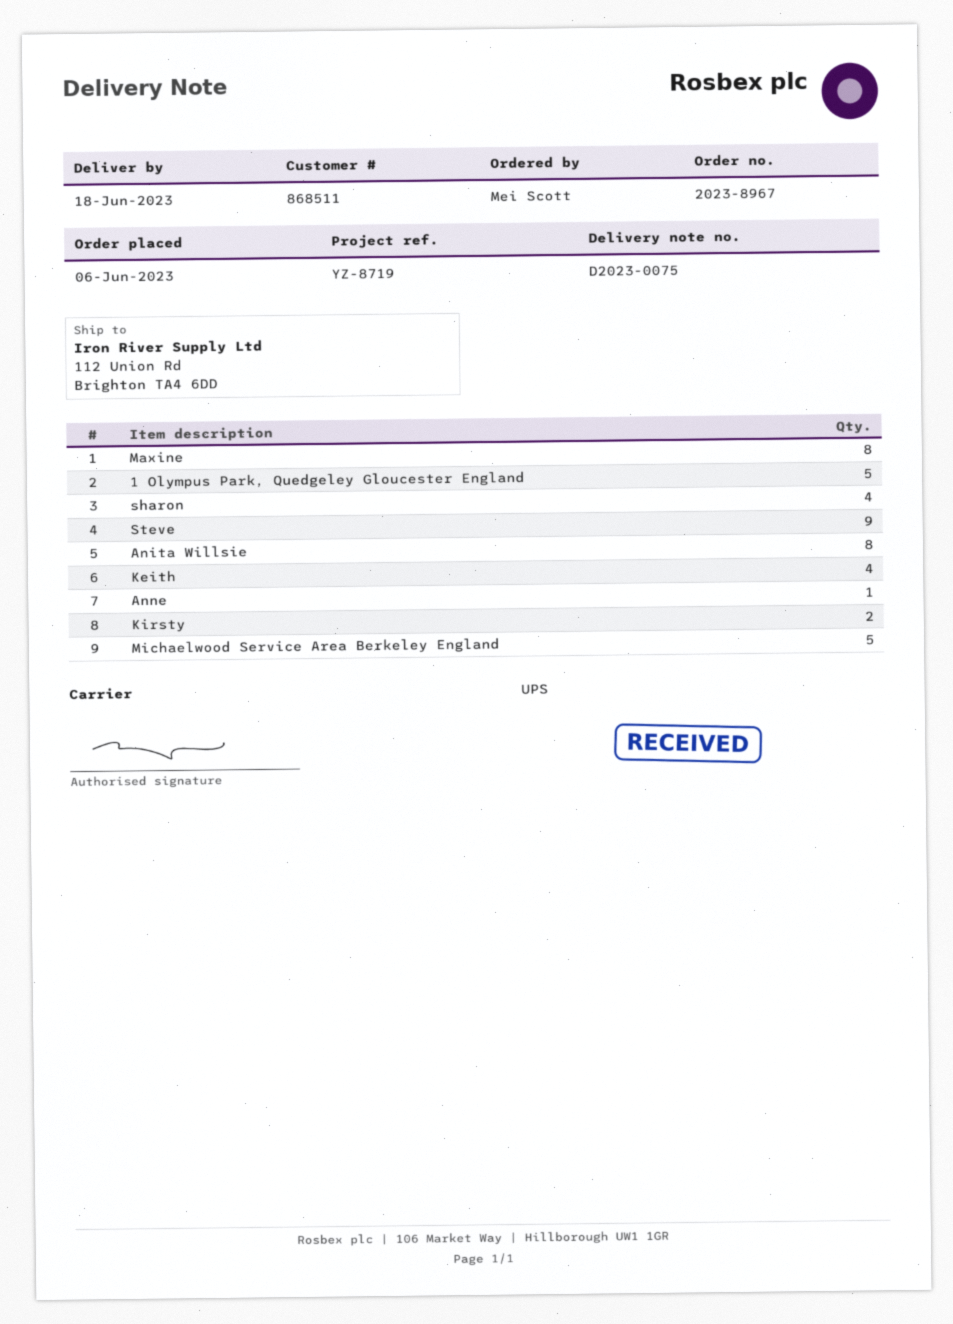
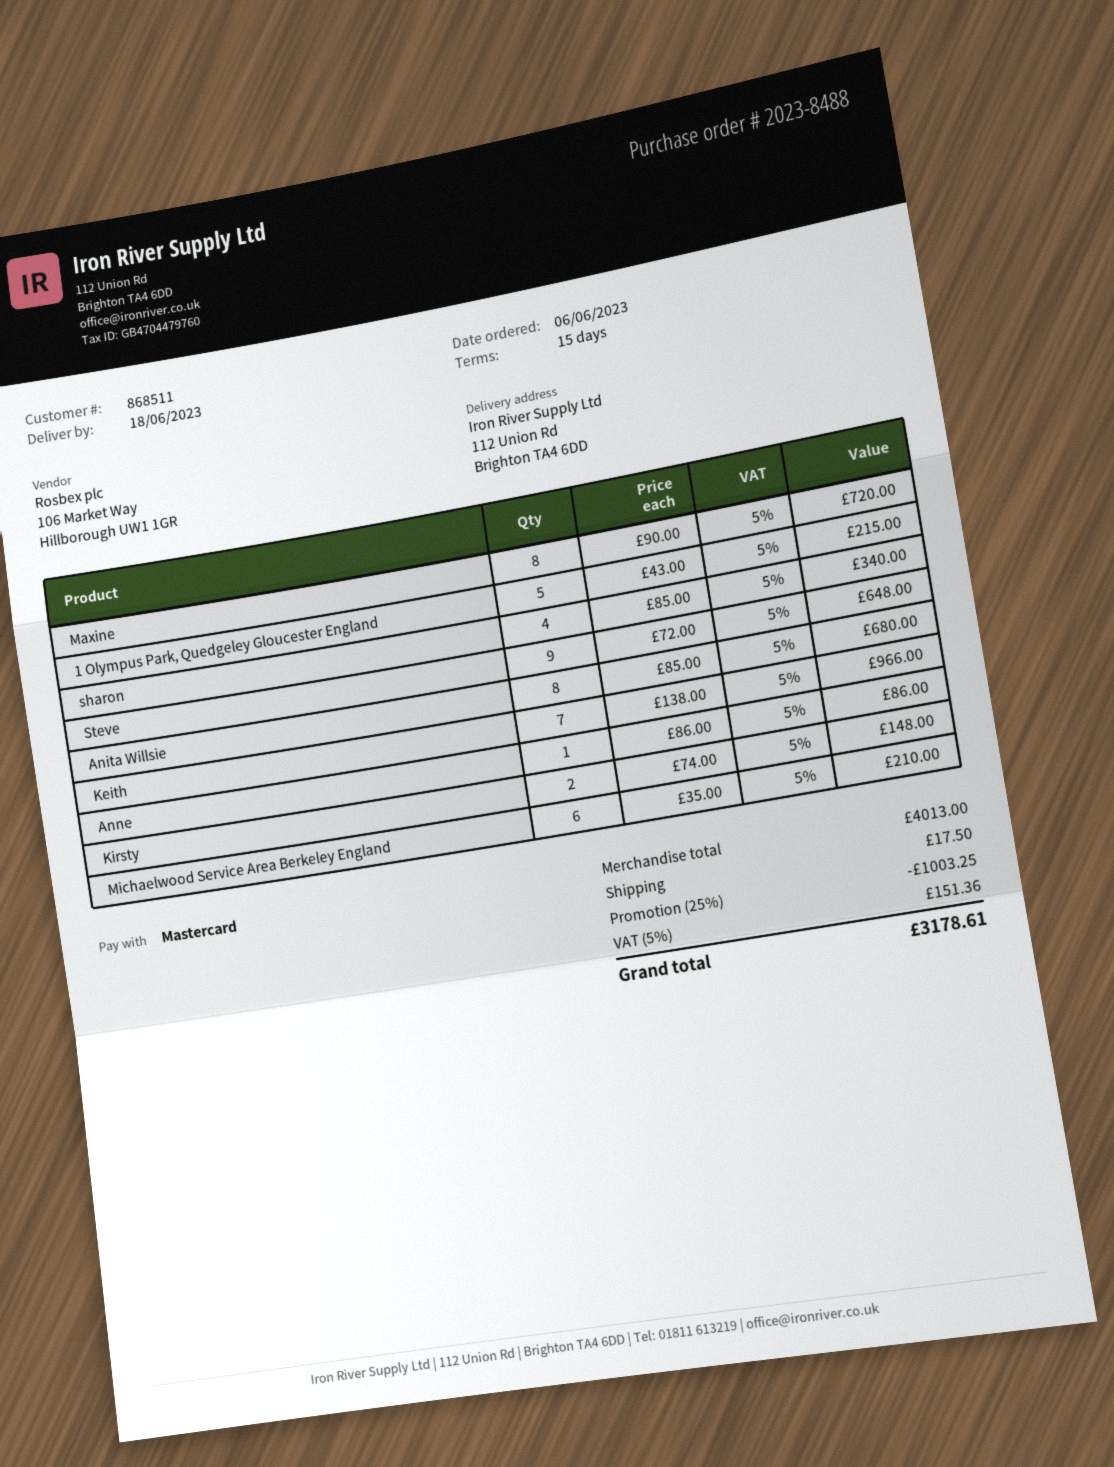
order number: 2023-8967 -> 2023-8488
Keith: 4 -> 7
Michaelwood Service Area Berkeley England: 5 -> 6

